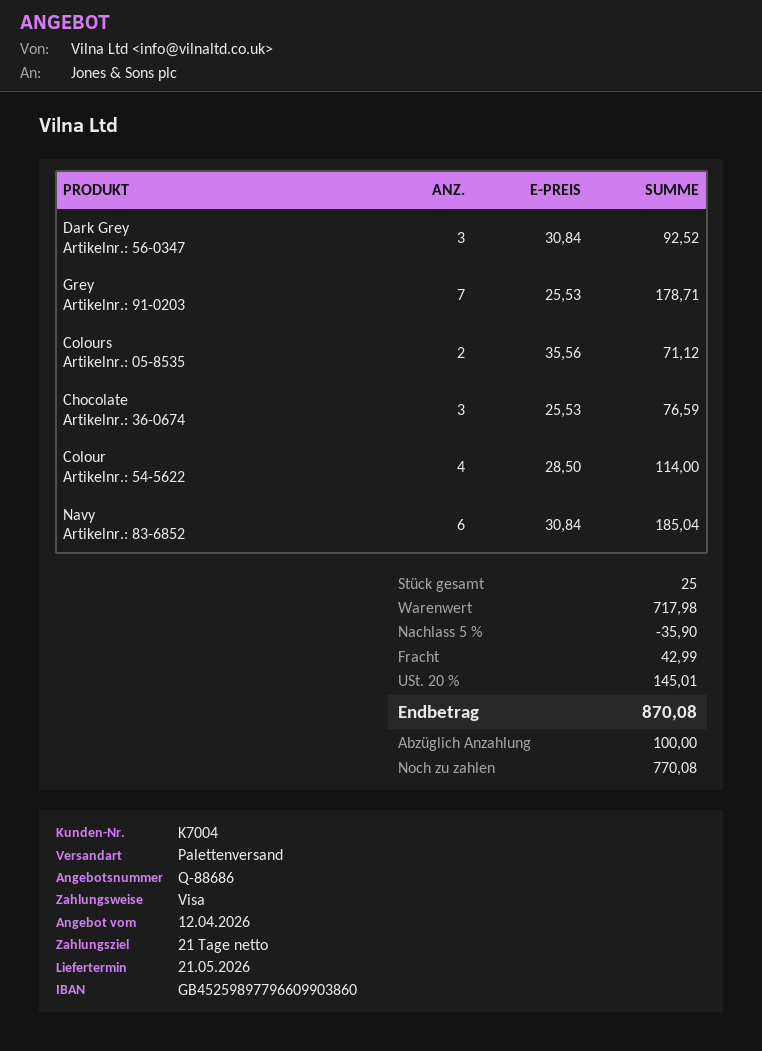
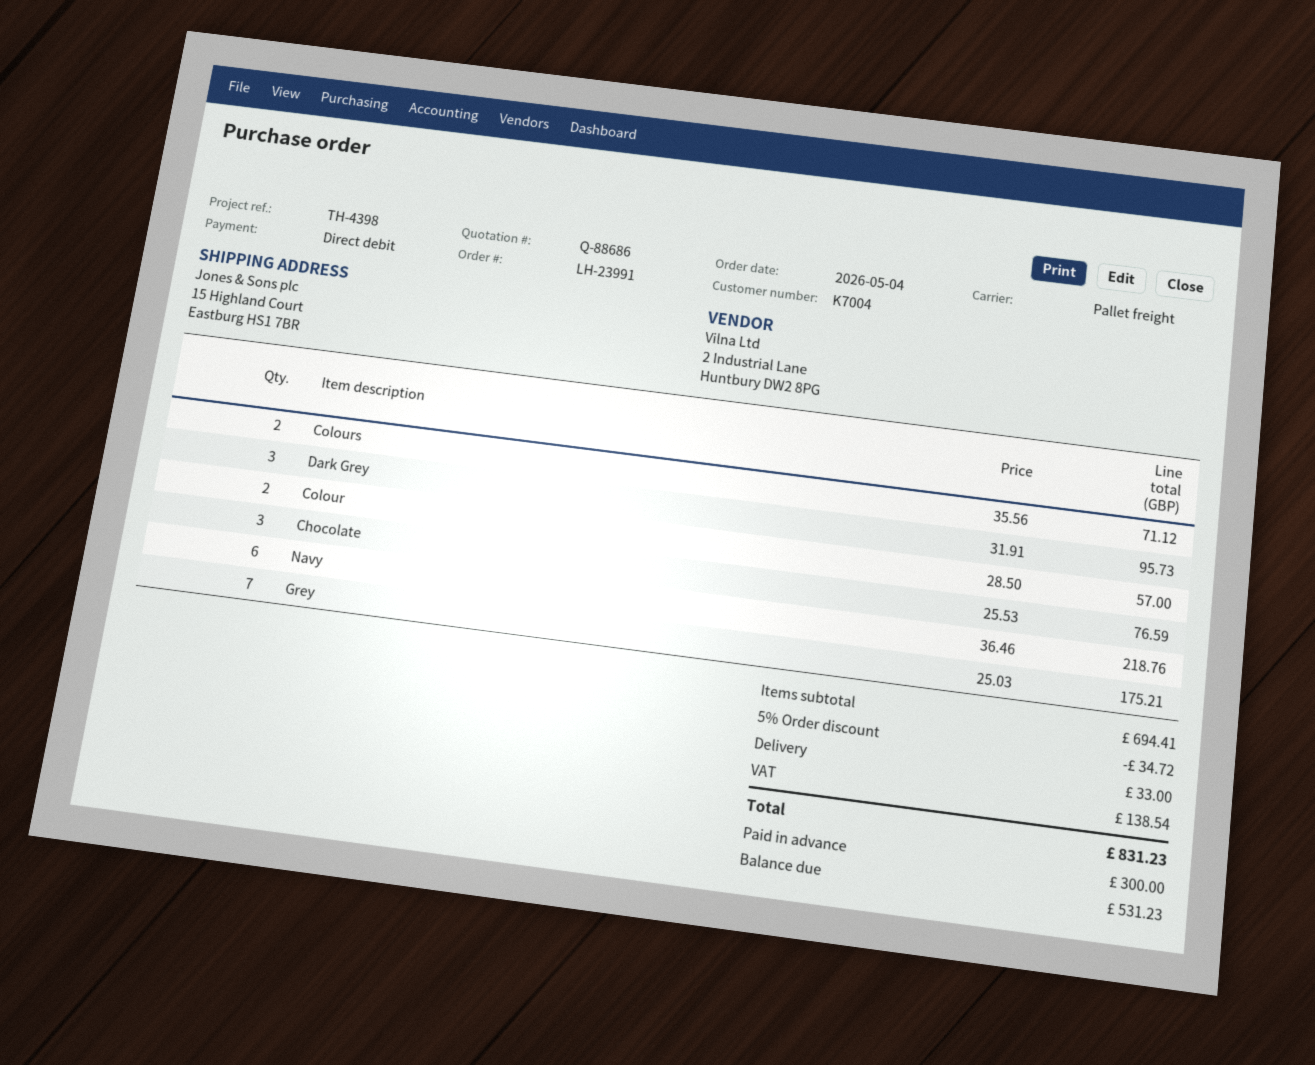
payment method: Visa -> direct debit
Dark Grey: 3 x 30.84 = 92.52 -> 3 x 31.91 = 95.73
Grey: 7 x 25.53 = 178.71 -> 7 x 25.03 = 175.21
Colour: 4 x 28.50 = 114.00 -> 2 x 28.50 = 57.00
Navy: 6 x 30.84 = 185.04 -> 6 x 36.46 = 218.76
subtotal: 717.98 -> 694.41
discount: 5% = 35.90 -> 5% = 34.72
shipping: 42.99 -> 33.00
tax: 145.01 -> 138.54
total: 870.08 -> 831.23
deposit: 100.00 -> 300.00
balance: 770.08 -> 531.23

